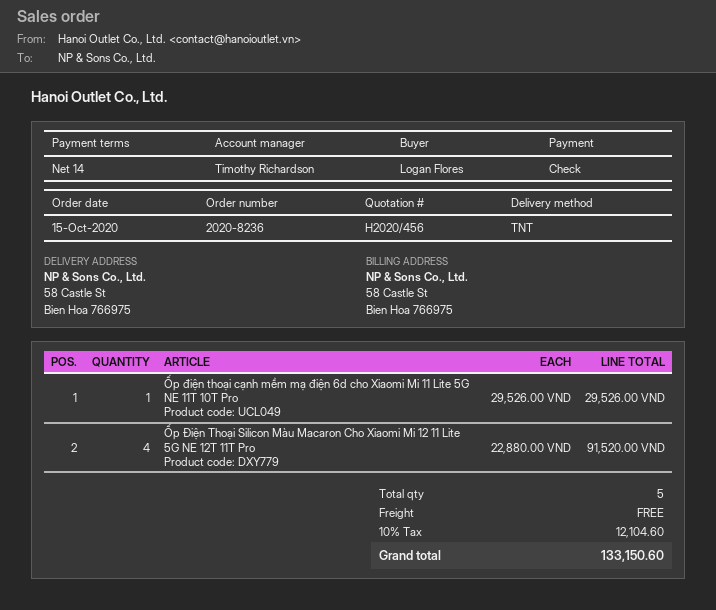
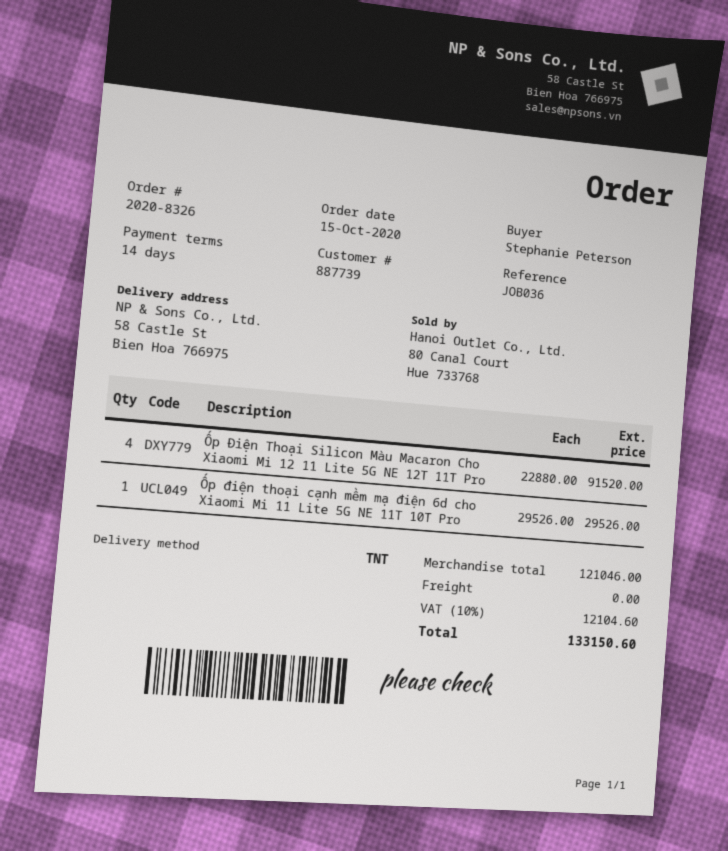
order number: 2020-8236 -> 2020-8326
ordered by: Logan Flores -> Stephanie Peterson

